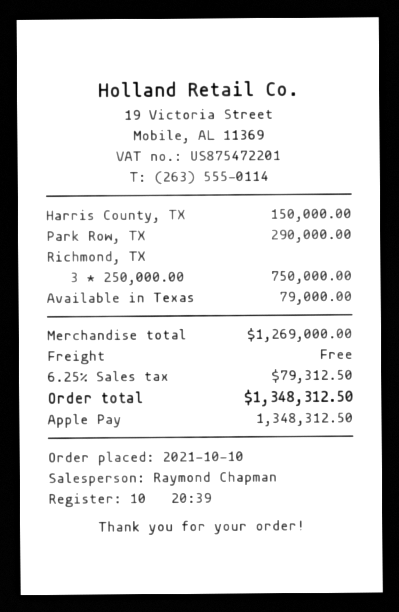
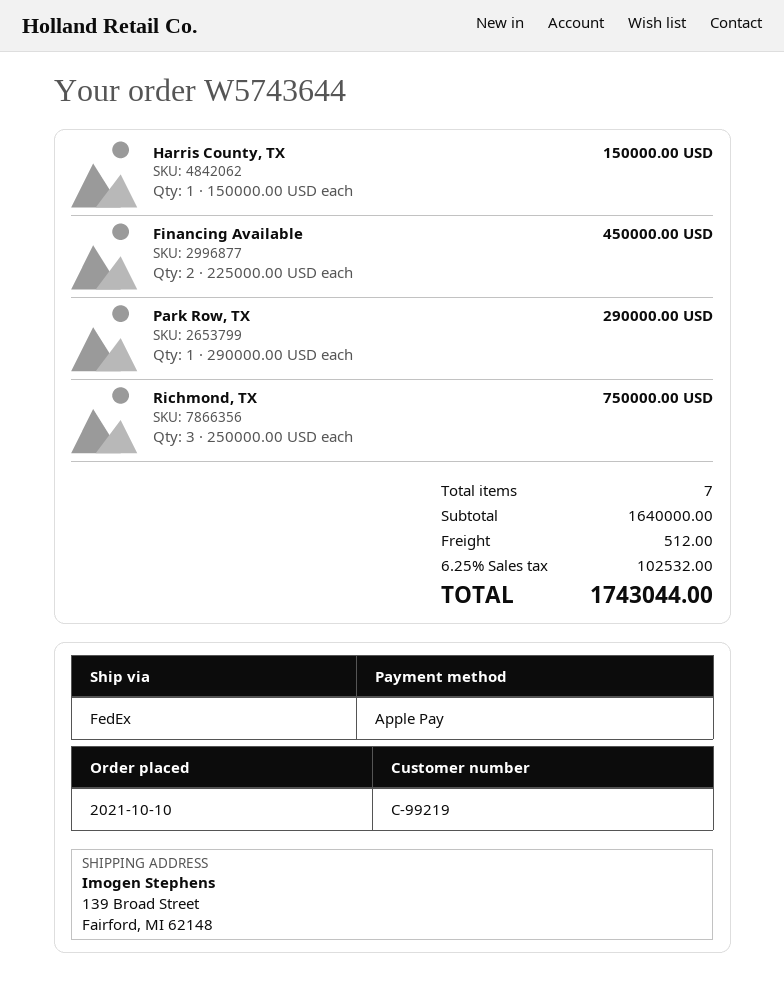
Available in Texas: 1 x 79000.00 = 79000.00 -> none
Financing Available: none -> 2 x 225000.00 = 450000.00
subtotal: 1269000.00 -> 1640000.00
shipping: 0.00 -> 512.00
tax: 6.25% = 79312.50 -> 6.25% = 102532.00
total: 1348312.50 -> 1743044.00

